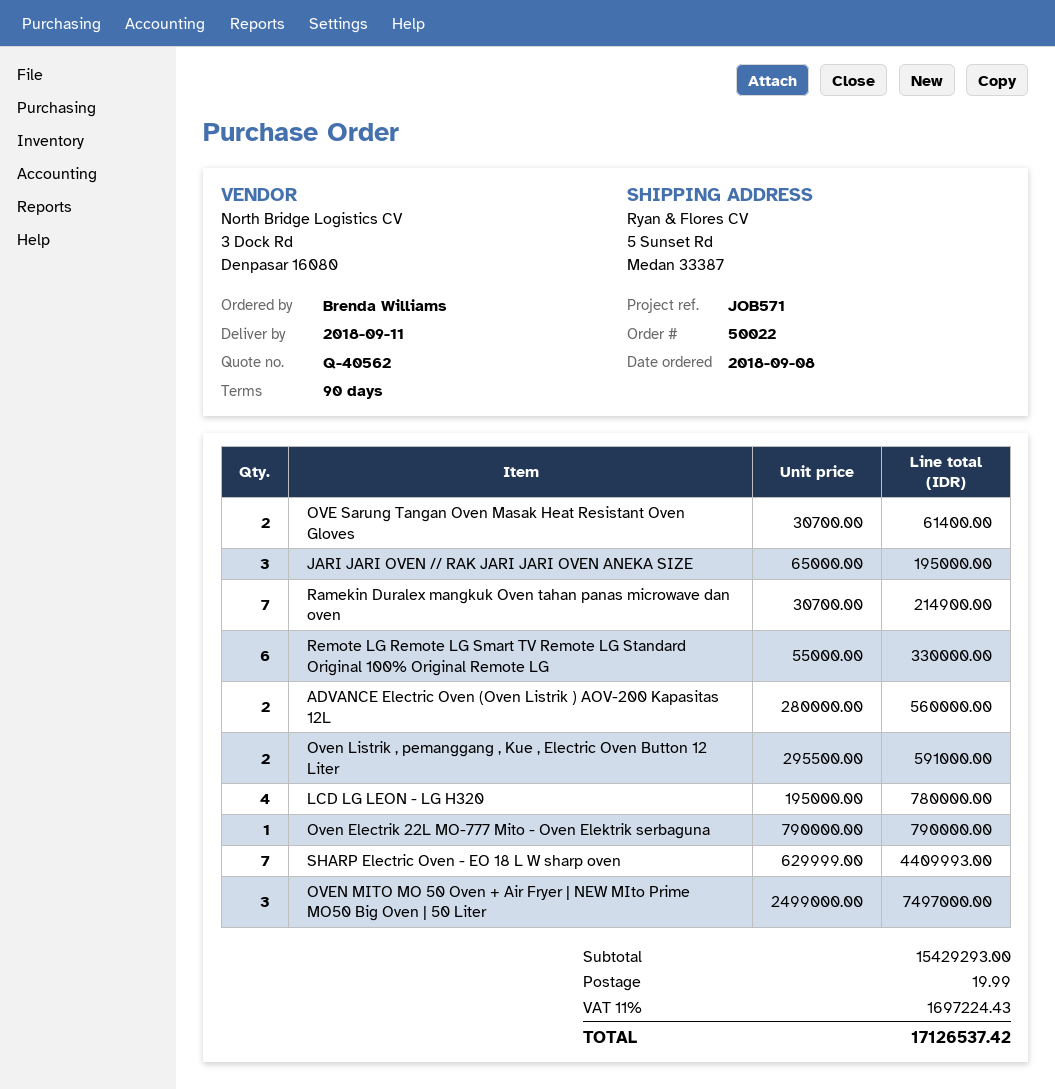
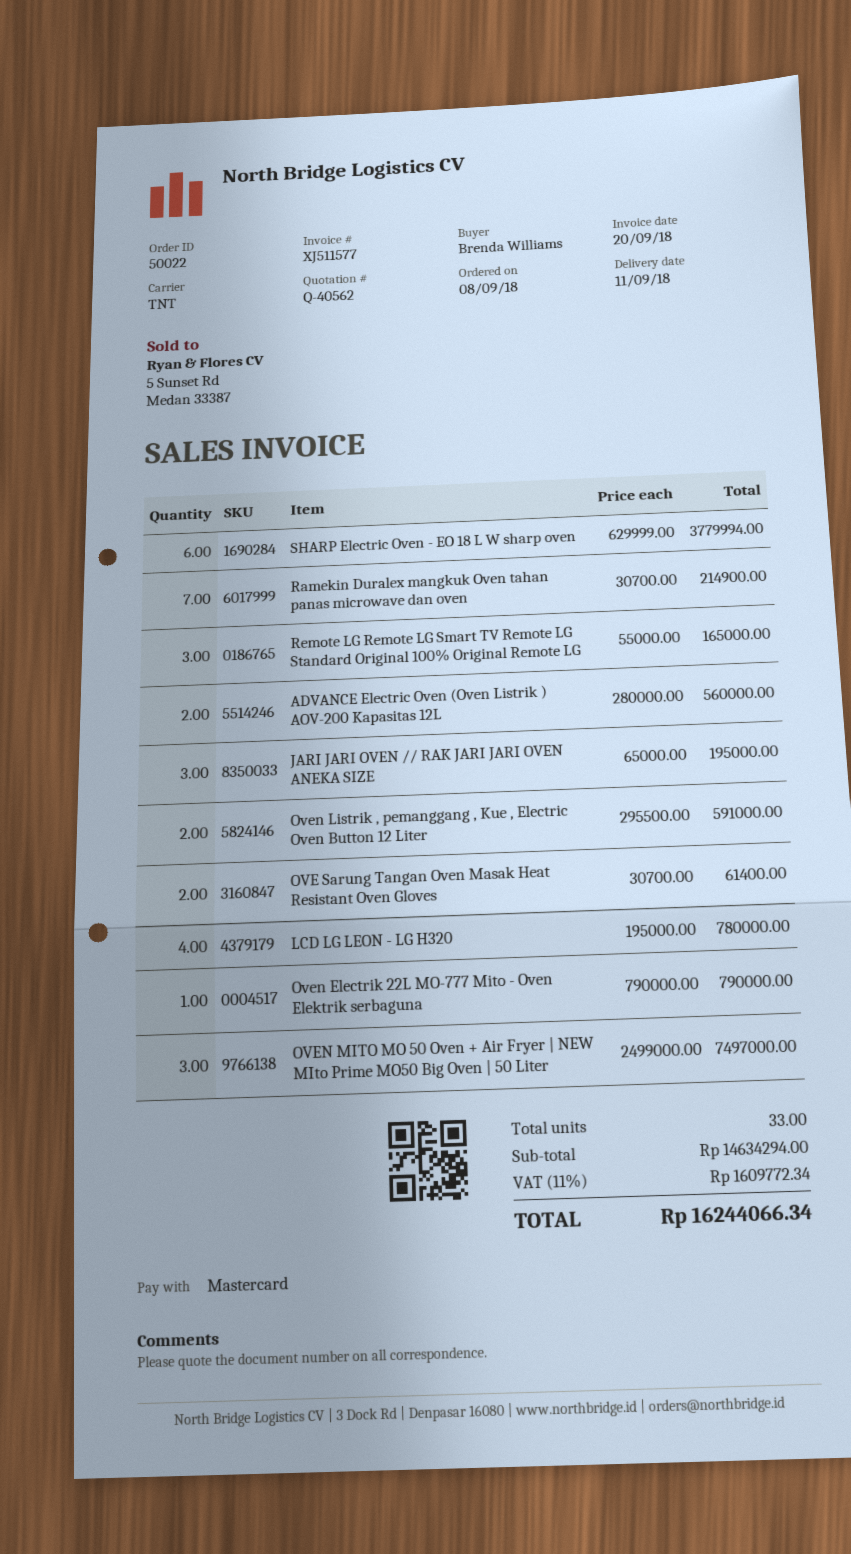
Remote LG Remote LG Smart TV Remote LG Standard Original 100% Original Remote LG: 6 x 55000.00 = 330000.00 -> 3 x 55000.00 = 165000.00
SHARP Electric Oven - EO 18 L W sharp oven: 7 x 629999.00 = 4409993.00 -> 6 x 629999.00 = 3779994.00
subtotal: 15429293.00 -> 14634294.00
shipping: 19.99 -> none
tax: 11% = 1697224.43 -> 11% = 1609772.34
total: 17126537.42 -> 16244066.34

